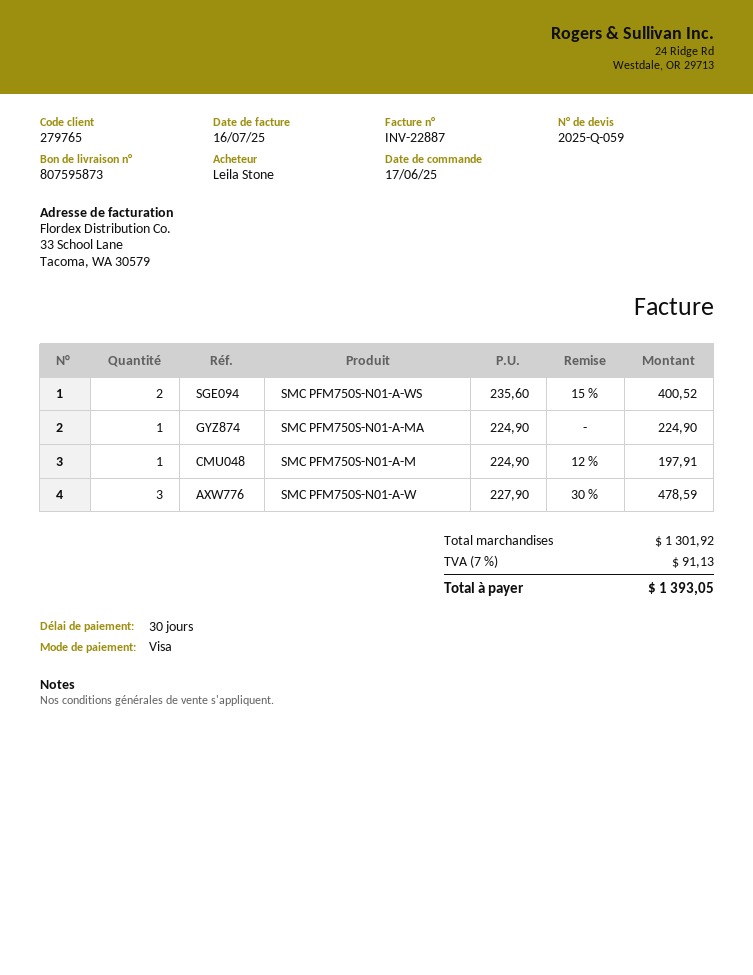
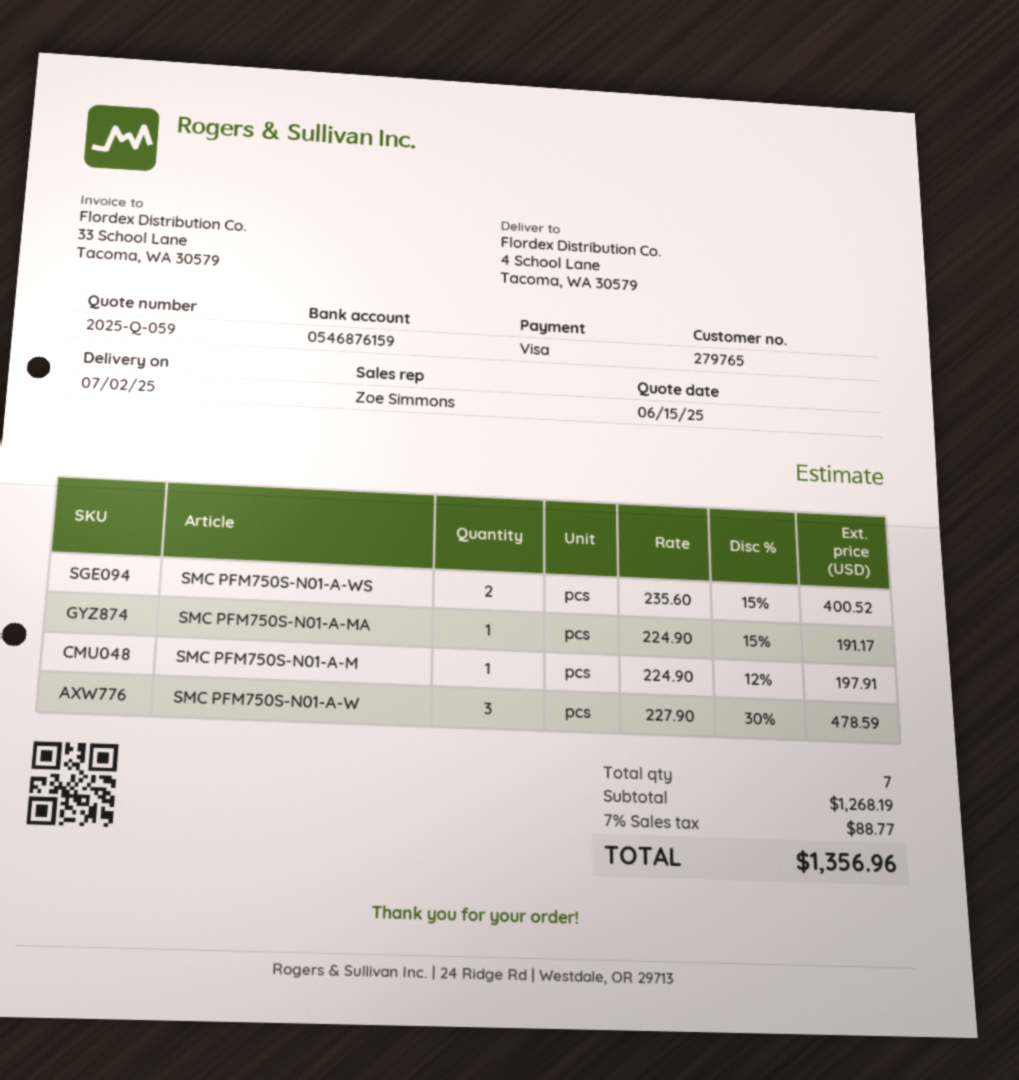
SMC PFM750S-N01-A-MA: 1 x 224.90 = 224.90 -> 1 x 224.90 - 15% = 191.17
subtotal: 1301.92 -> 1268.19
tax: 7% = 91.13 -> 7% = 88.77
total: 1393.05 -> 1356.96

